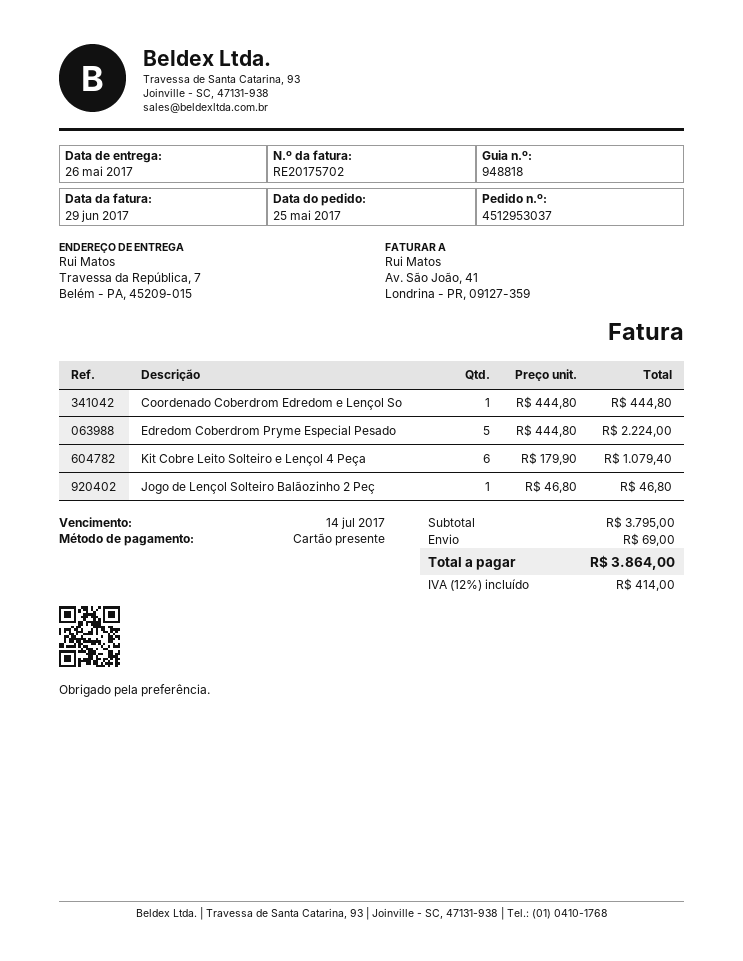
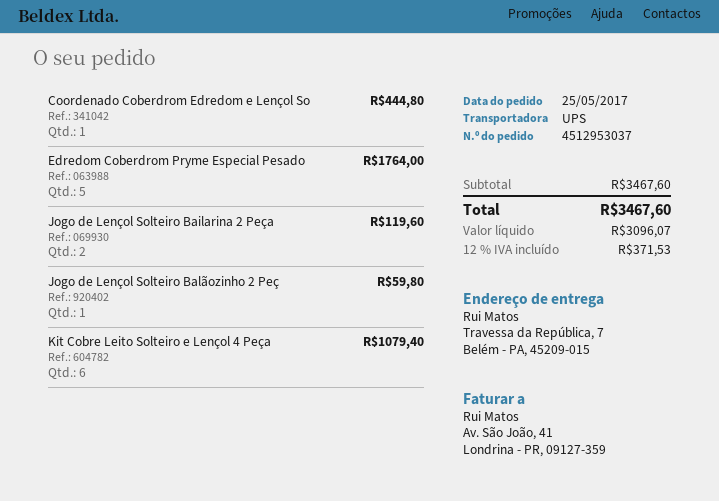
Edredom Coberdrom Pryme Especial Pesado: 5 for 2224.00 -> 5 for 1764.00
Jogo de Lençol Solteiro Balãozinho 2 Peç: 1 for 46.80 -> 1 for 59.80
Jogo de Lençol Solteiro Bailarina 2 Peça: none -> 2 for 119.60
subtotal: 3795.00 -> 3467.60
shipping: 69.00 -> none
tax: 12% = 414.00 -> 12% = 371.53
total: 3864.00 -> 3467.60

